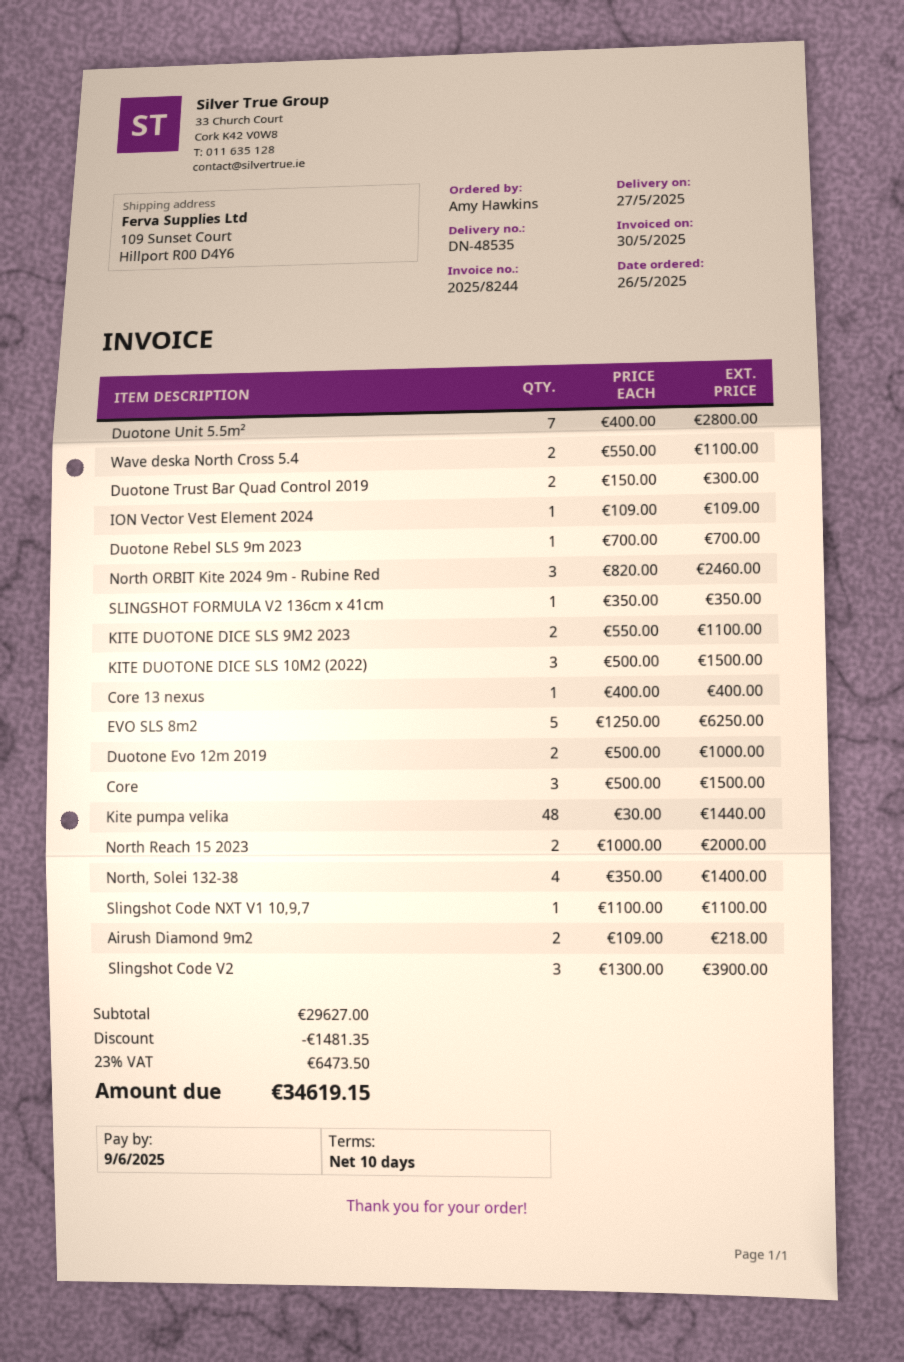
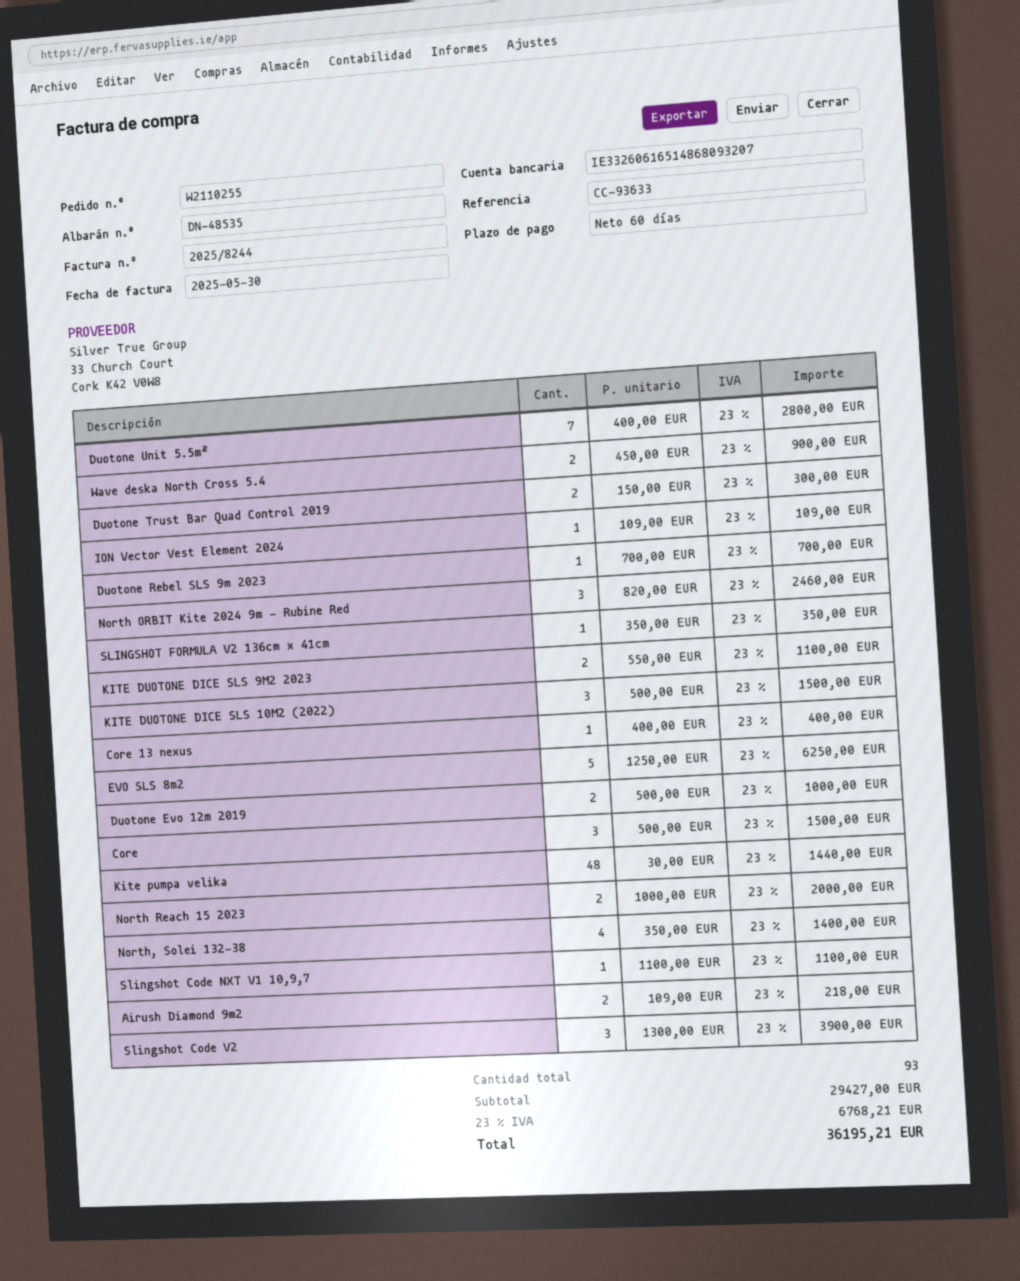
payment terms: 10 days -> 60 days
Wave deska North Cross 5.4: 2 x 550.00 = 1100.00 -> 2 x 450.00 = 900.00
subtotal: 29627.00 -> 29427.00
discount: 1481.35 -> none
tax: 23% = 6473.50 -> 23% = 6768.21
total: 34619.15 -> 36195.21

